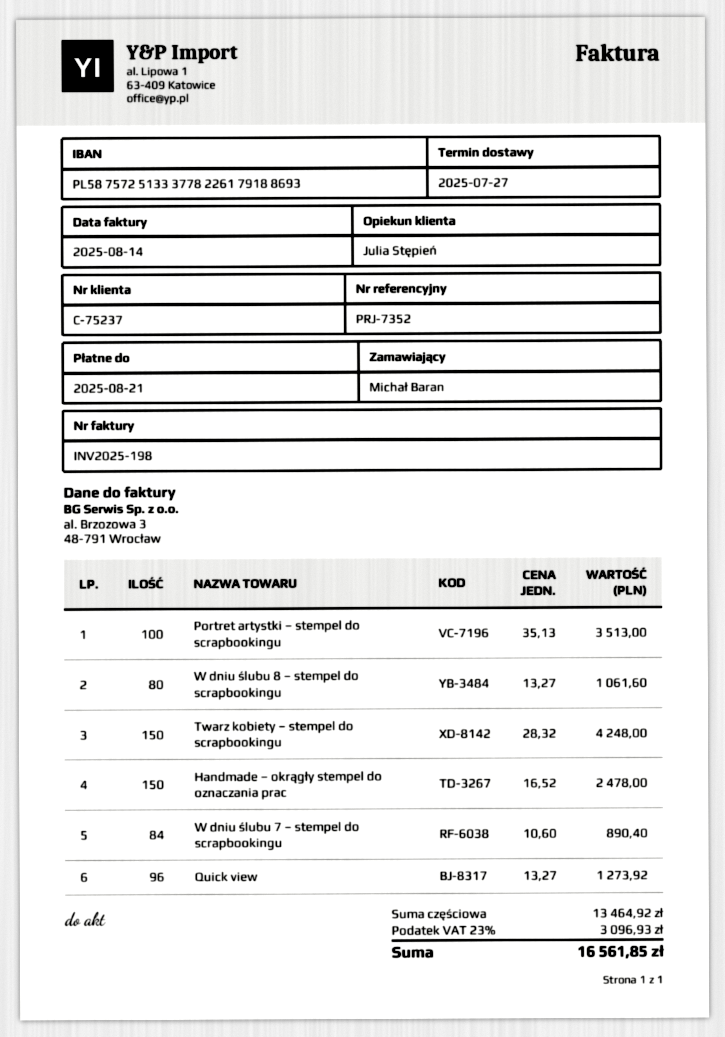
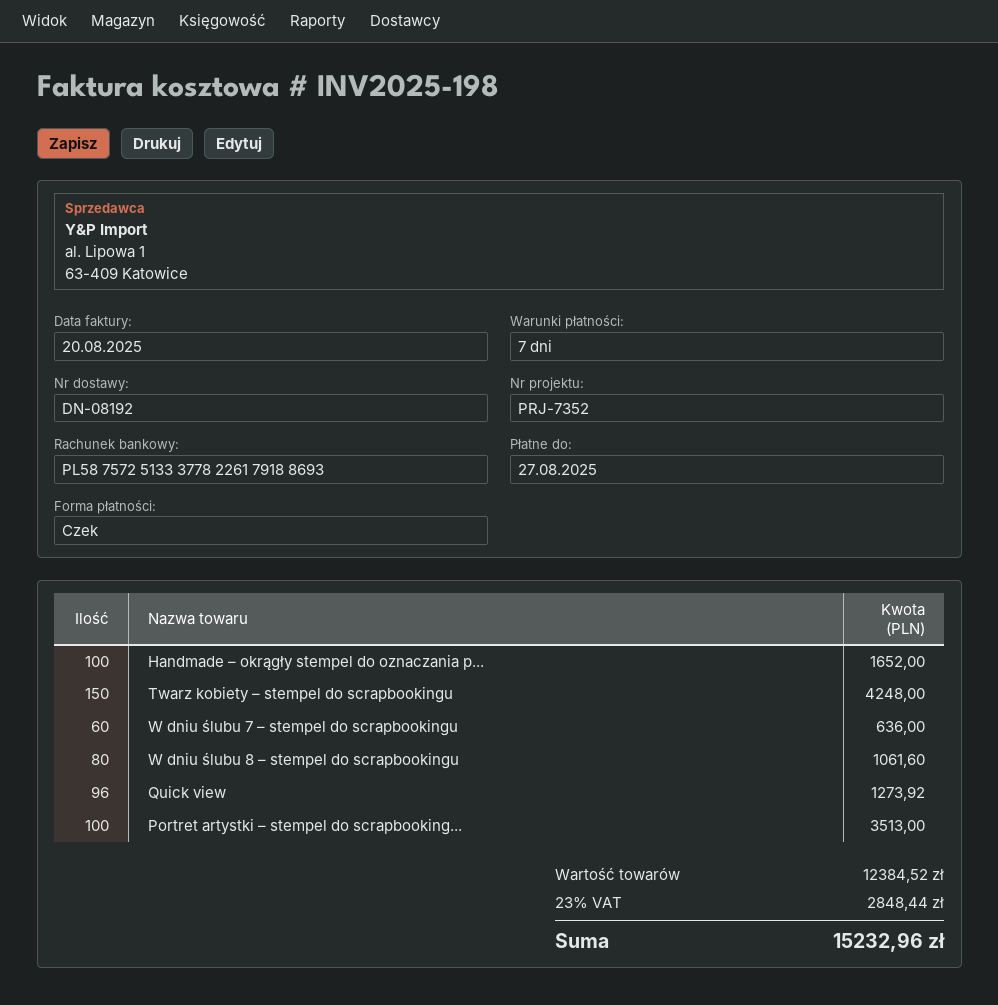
invoice date: 2025-08-14 -> 2025-08-20
due date: 2025-08-21 -> 2025-08-27
Handmade – okrągły stempel do oznaczania prac: 150 for 2478.00 -> 100 for 1652.00
W dniu ślubu 7 – stempel do scrapbookingu: 84 for 890.40 -> 60 for 636.00
subtotal: 13464.92 -> 12384.52
tax: 23% = 3096.93 -> 23% = 2848.44
total: 16561.85 -> 15232.96

